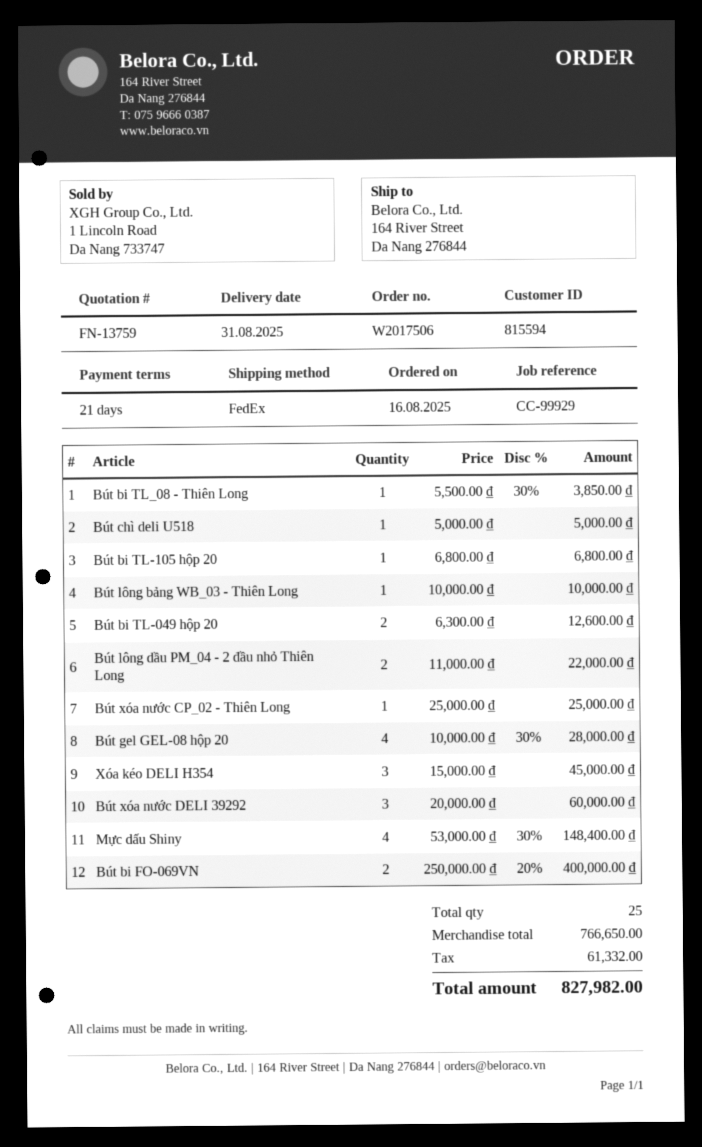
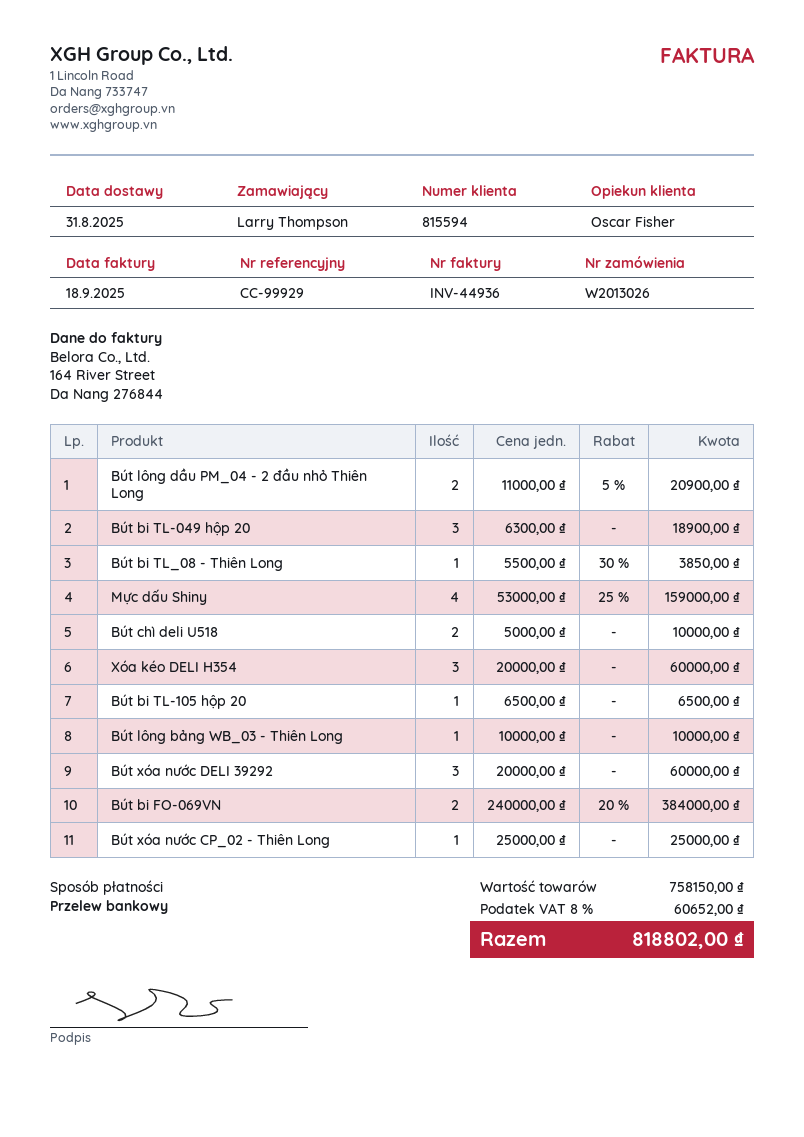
order number: W2017506 -> W2013026
Bút chì deli U518: 1 x 5000.00 = 5000.00 -> 2 x 5000.00 = 10000.00
Bút bi TL-105 hộp 20: 1 x 6800.00 = 6800.00 -> 1 x 6500.00 = 6500.00
Bút bi TL-049 hộp 20: 2 x 6300.00 = 12600.00 -> 3 x 6300.00 = 18900.00
Bút lông dầu PM_04 - 2 đầu nhỏ Thiên Long: 2 x 11000.00 = 22000.00 -> 2 x 11000.00 - 5% = 20900.00
Bút gel GEL-08 hộp 20: 4 x 10000.00 - 30% = 28000.00 -> none
Xóa kéo DELI H354: 3 x 15000.00 = 45000.00 -> 3 x 20000.00 = 60000.00
Mực dấu Shiny: 4 x 53000.00 - 30% = 148400.00 -> 4 x 53000.00 - 25% = 159000.00
Bút bi FO-069VN: 2 x 250000.00 - 20% = 400000.00 -> 2 x 240000.00 - 20% = 384000.00
subtotal: 766650.00 -> 758150.00
tax: 61332.00 -> 60652.00
total: 827982.00 -> 818802.00

